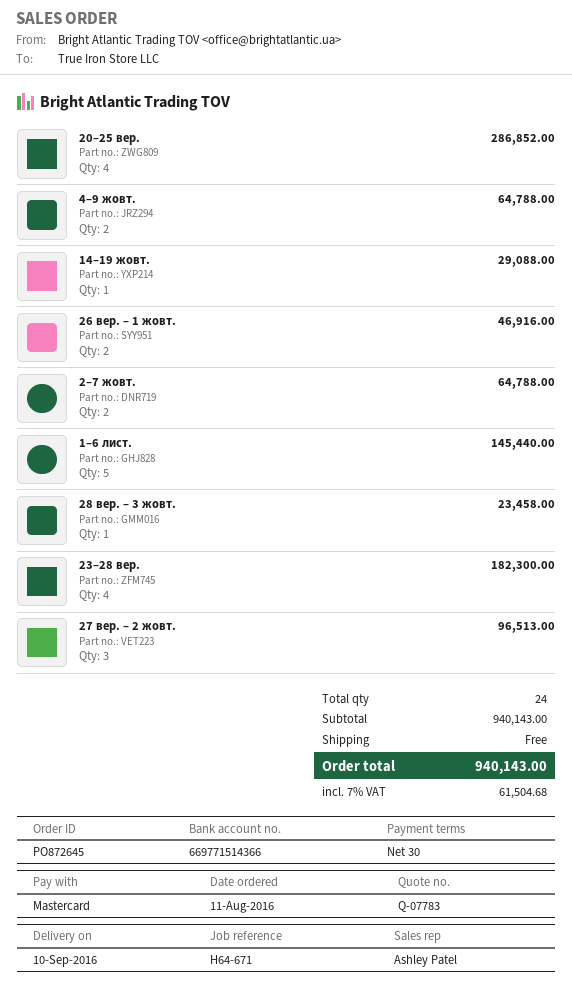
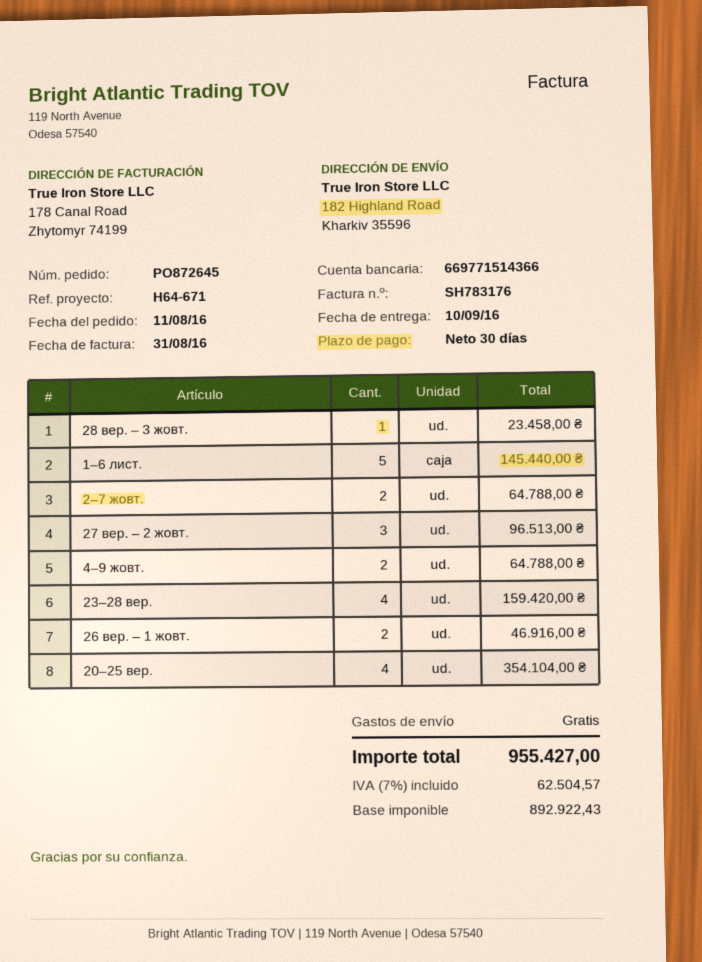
20–25 вер.: 4 for 286852.00 -> 4 for 354104.00
14–19 жовт.: 1 for 29088.00 -> none
23–28 вер.: 4 for 182300.00 -> 4 for 159420.00
tax: 7% = 61504.68 -> 7% = 62504.57
total: 940143.00 -> 955427.00

